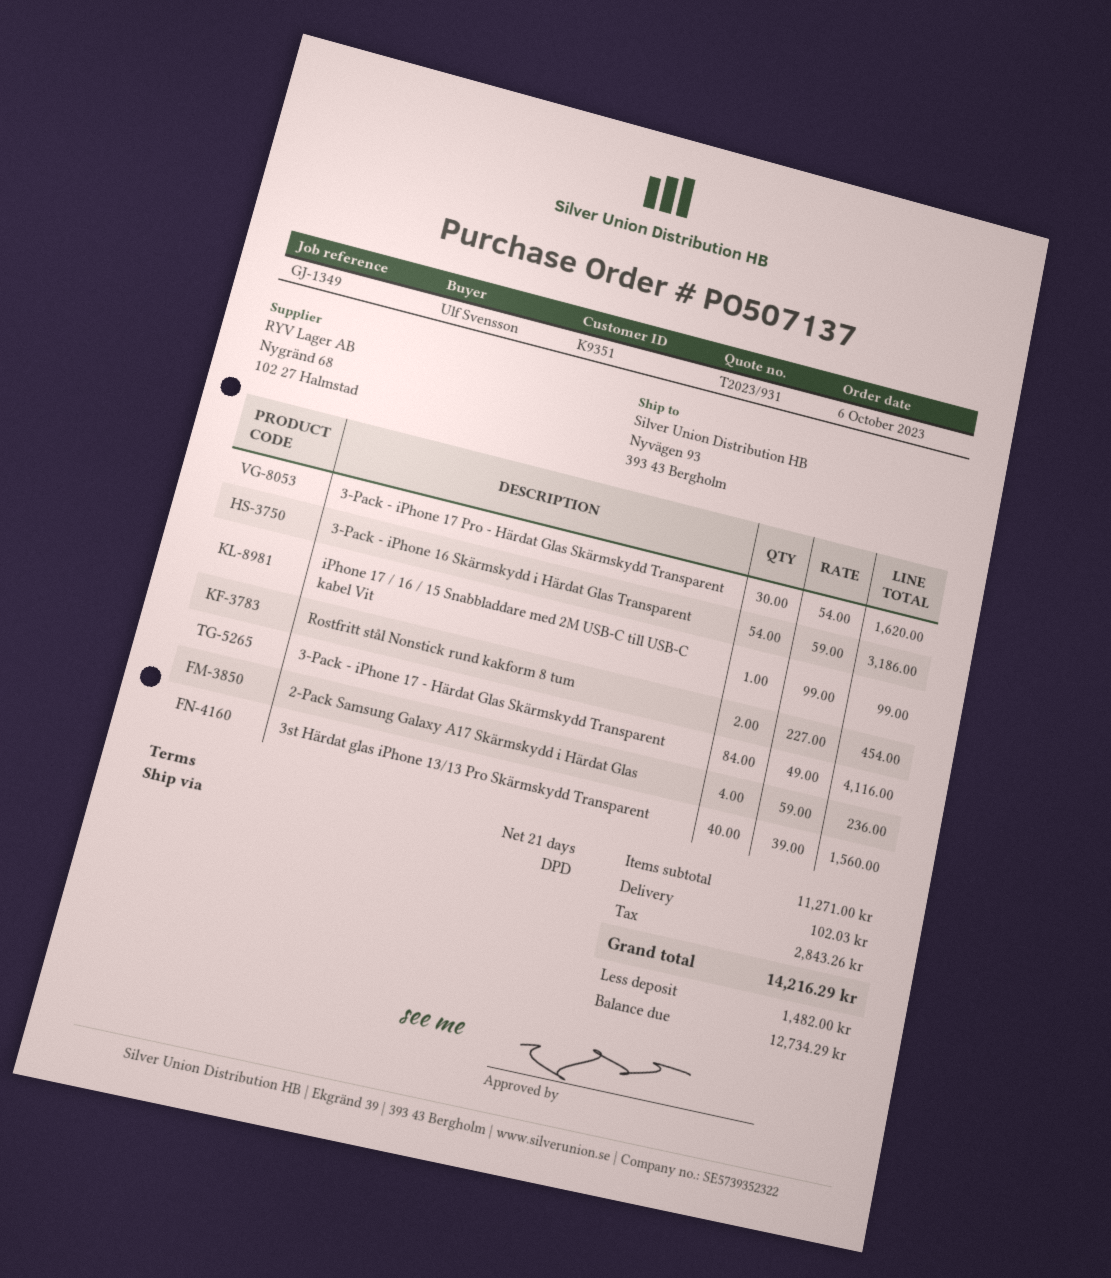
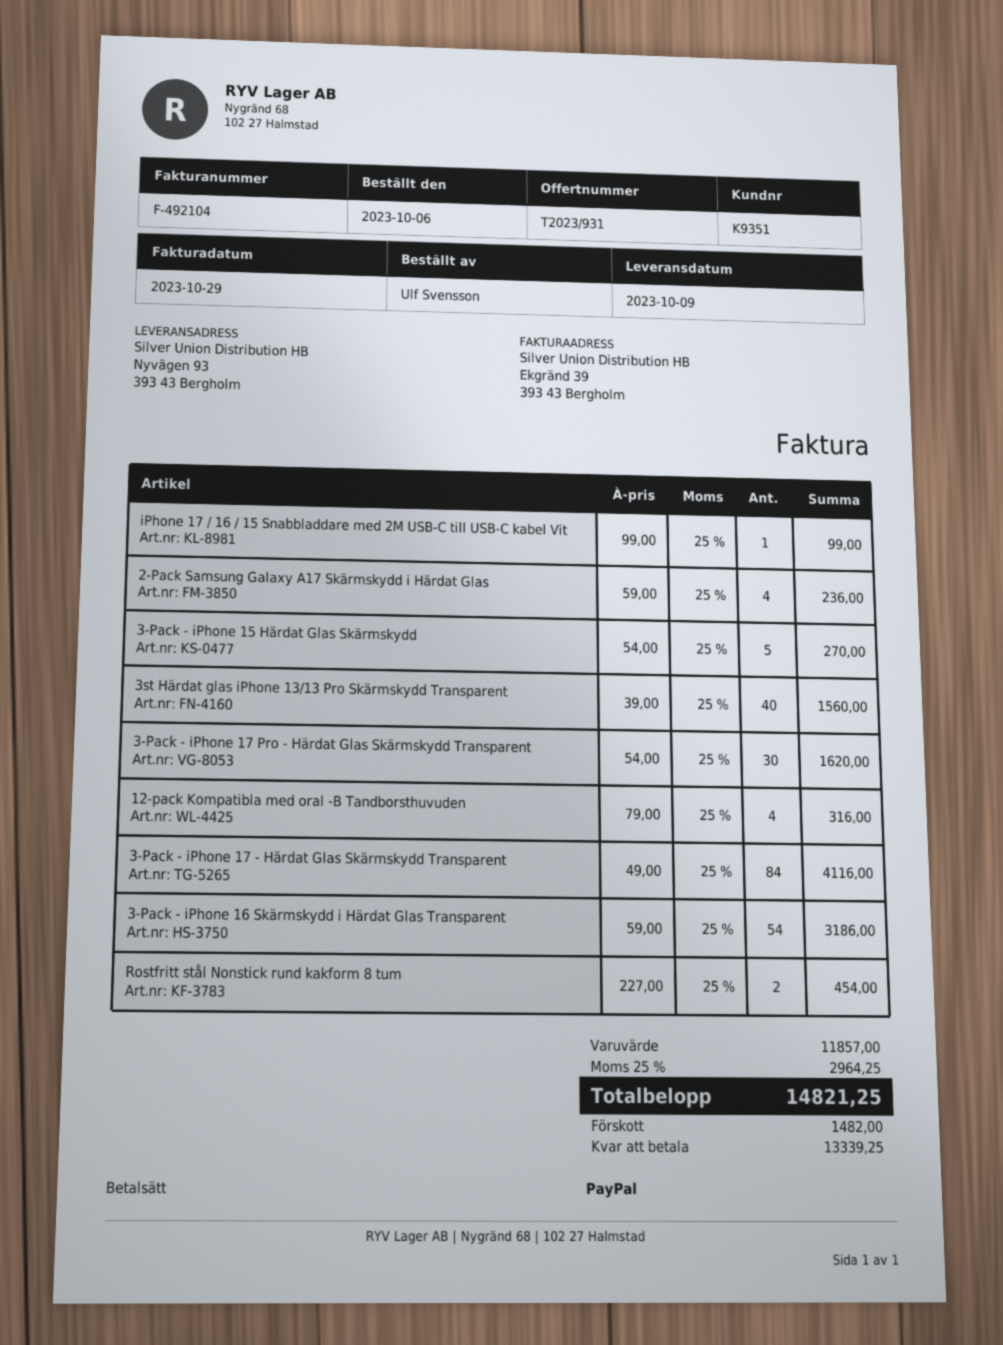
3-Pack - iPhone 15 Härdat Glas Skärmskydd: none -> 5 x 54.00 = 270.00
12-pack Kompatibla med oral -B Tandborsthuvuden: none -> 4 x 79.00 = 316.00
subtotal: 11271.00 -> 11857.00
shipping: 102.03 -> none
tax: 2843.26 -> 2964.25
total: 14216.29 -> 14821.25
balance: 12734.29 -> 13339.25

